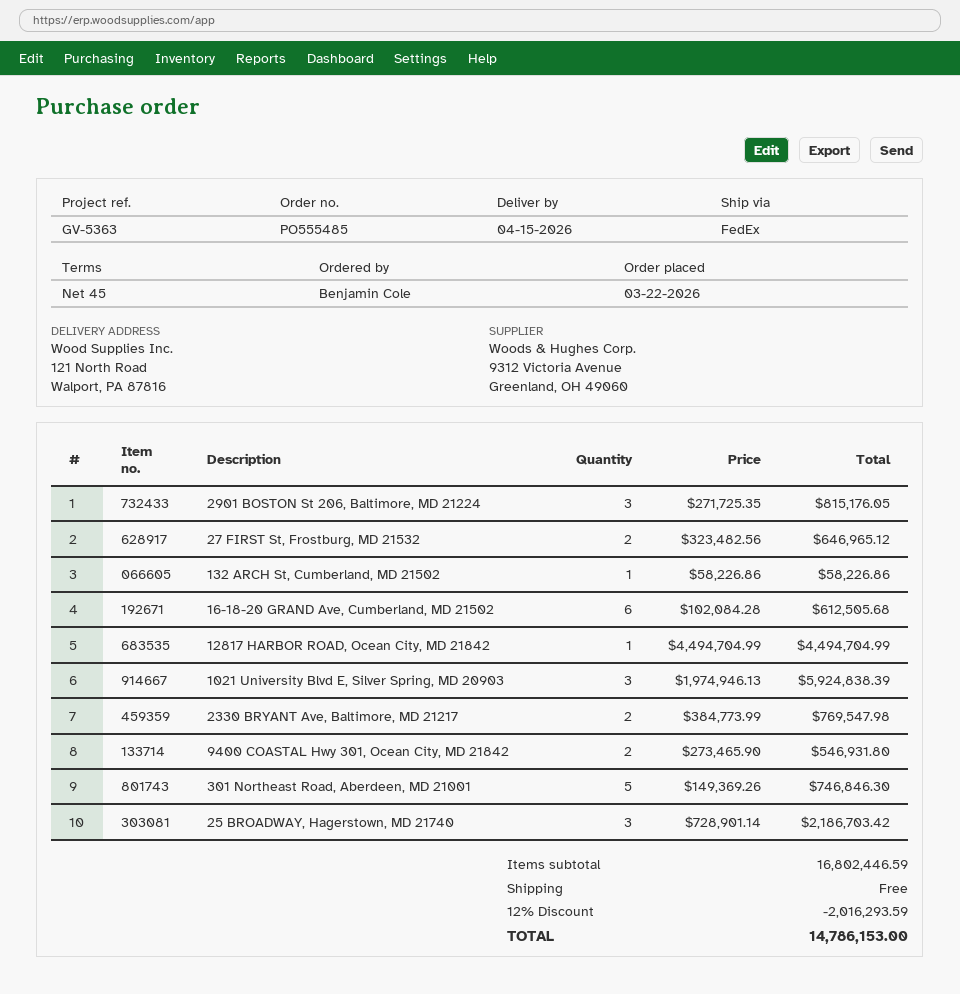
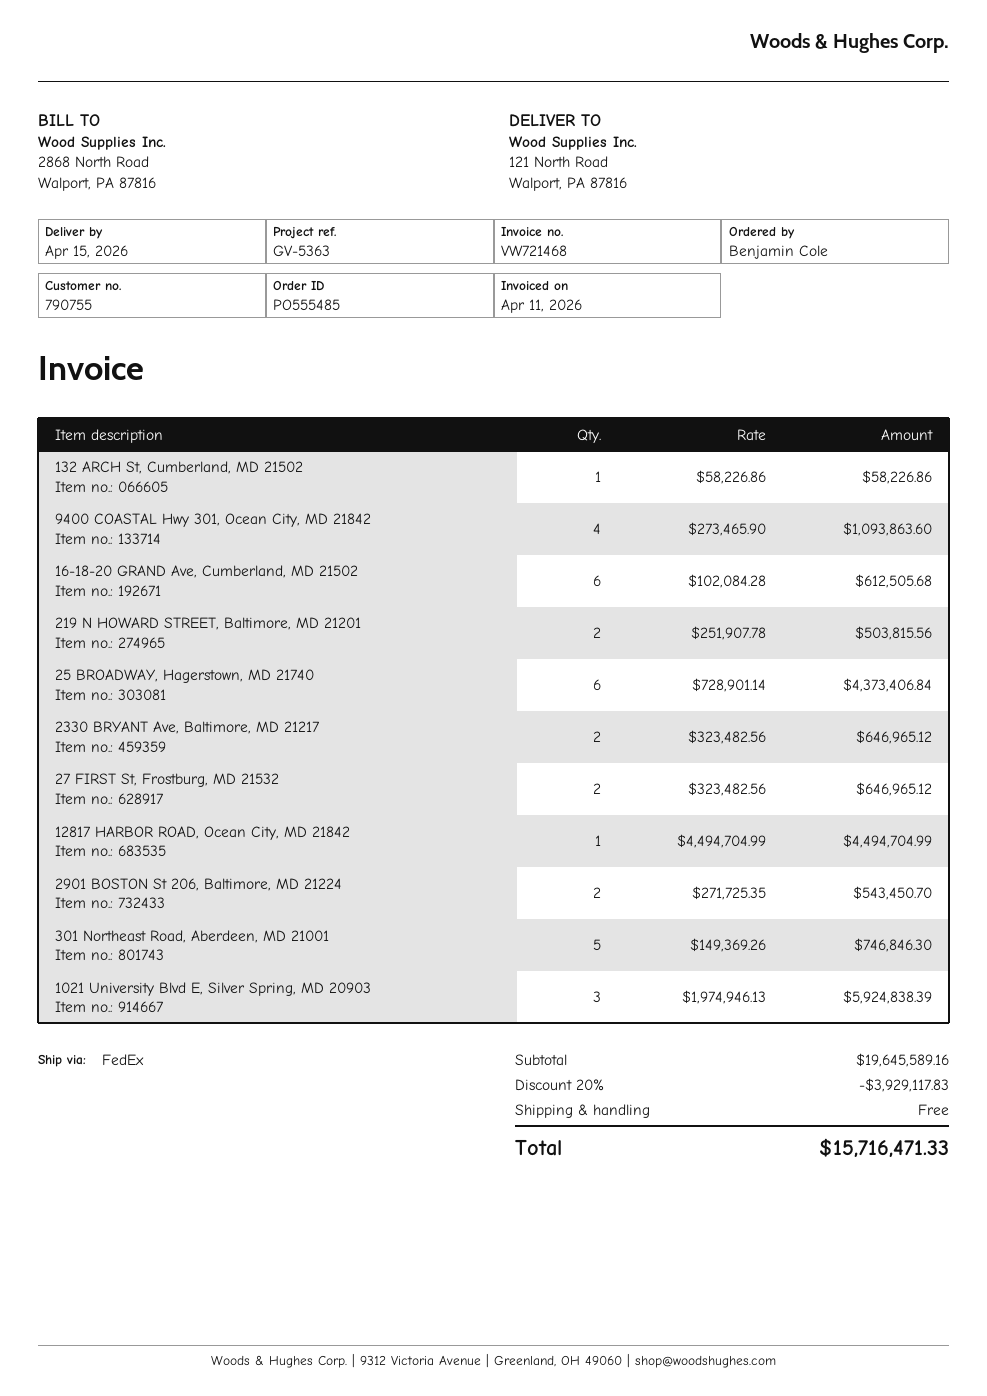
2901 BOSTON St 206, Baltimore, MD 21224: 3 x 271725.35 = 815176.05 -> 2 x 271725.35 = 543450.70
2330 BRYANT Ave, Baltimore, MD 21217: 2 x 384773.99 = 769547.98 -> 2 x 323482.56 = 646965.12
9400 COASTAL Hwy 301, Ocean City, MD 21842: 2 x 273465.90 = 546931.80 -> 4 x 273465.90 = 1093863.60
25 BROADWAY, Hagerstown, MD 21740: 3 x 728901.14 = 2186703.42 -> 6 x 728901.14 = 4373406.84
219 N HOWARD STREET, Baltimore, MD 21201: none -> 2 x 251907.78 = 503815.56
subtotal: 16802446.59 -> 19645589.16
discount: 12% = 2016293.59 -> 20% = 3929117.83
total: 14786153.00 -> 15716471.33

